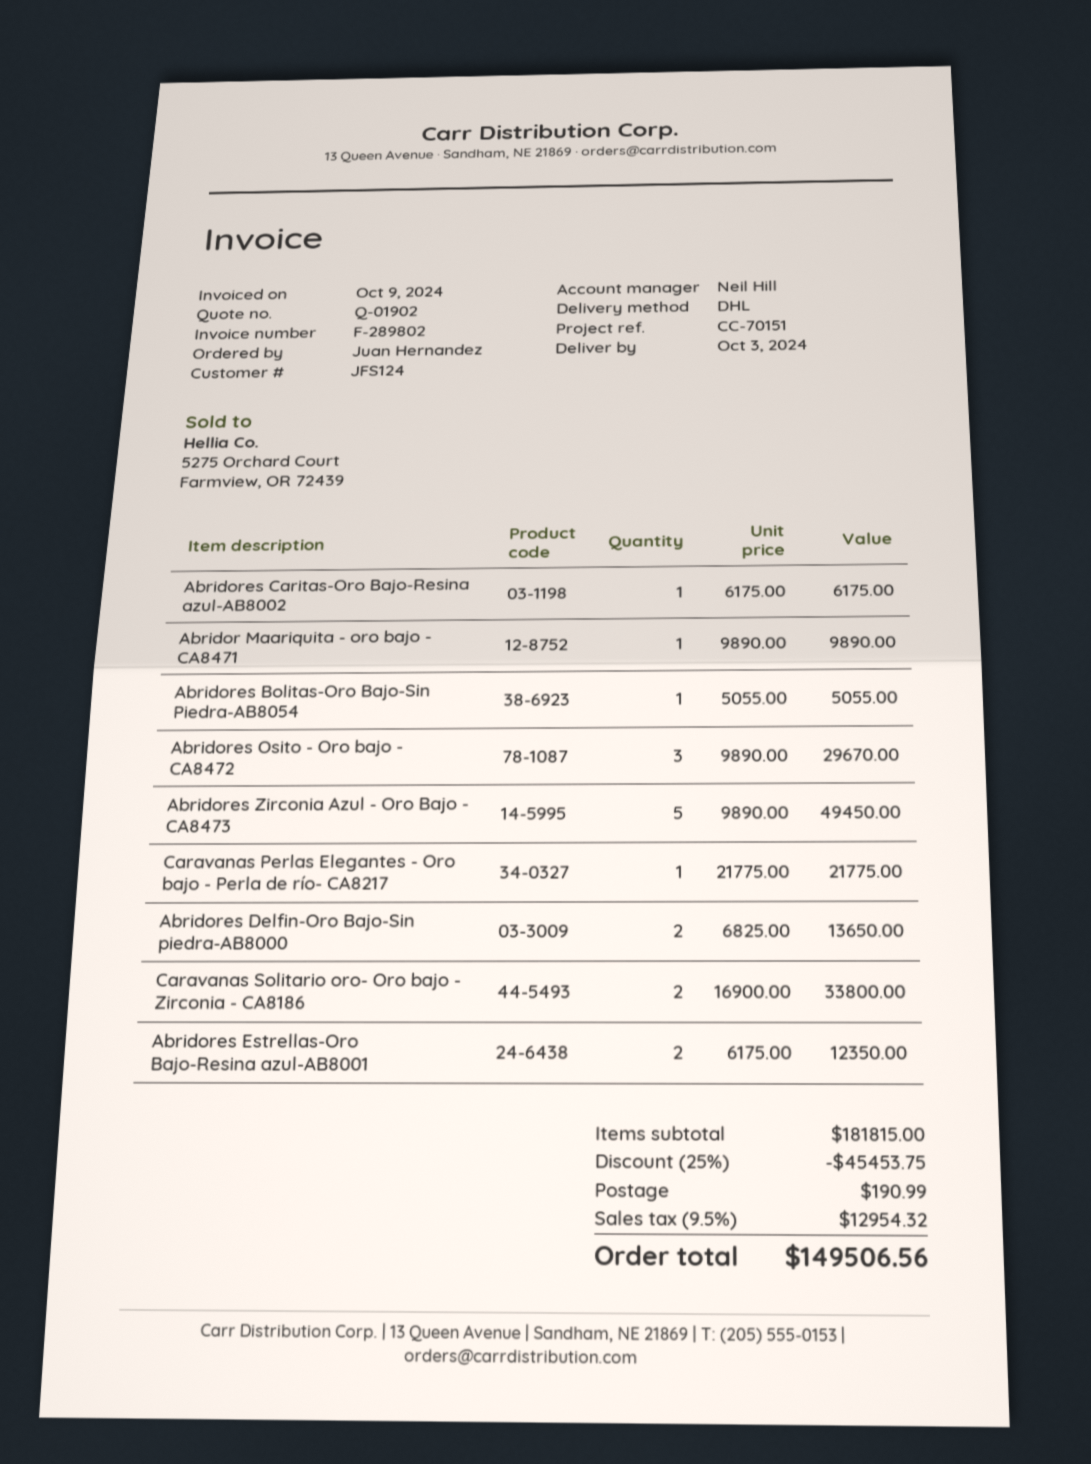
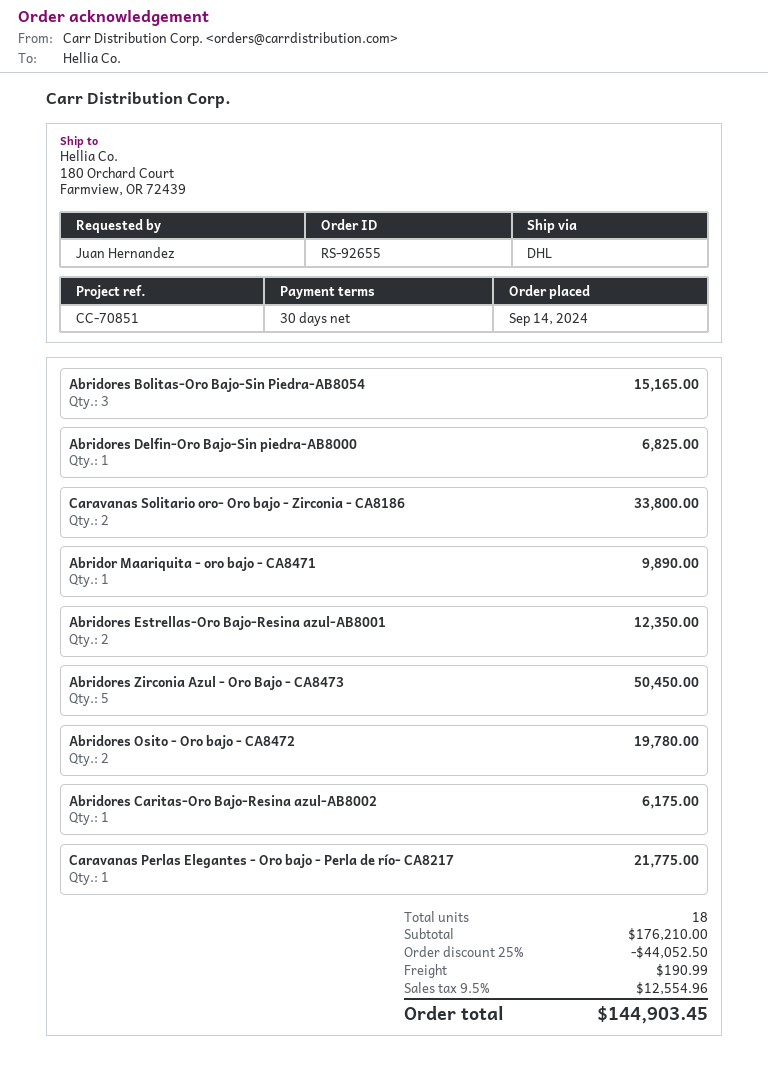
reference: CC-70151 -> CC-70851
Abridores Bolitas-Oro Bajo-Sin Piedra-AB8054: 1 for 5055.00 -> 3 for 15165.00
Abridores Osito - Oro bajo - CA8472: 3 for 29670.00 -> 2 for 19780.00
Abridores Zirconia Azul - Oro Bajo - CA8473: 5 for 49450.00 -> 5 for 50450.00
Abridores Delfin-Oro Bajo-Sin piedra-AB8000: 2 for 13650.00 -> 1 for 6825.00
subtotal: 181815.00 -> 176210.00
discount: 25% = 45453.75 -> 25% = 44052.50
tax: 9.5% = 12954.32 -> 9.5% = 12554.96
total: 149506.56 -> 144903.45

